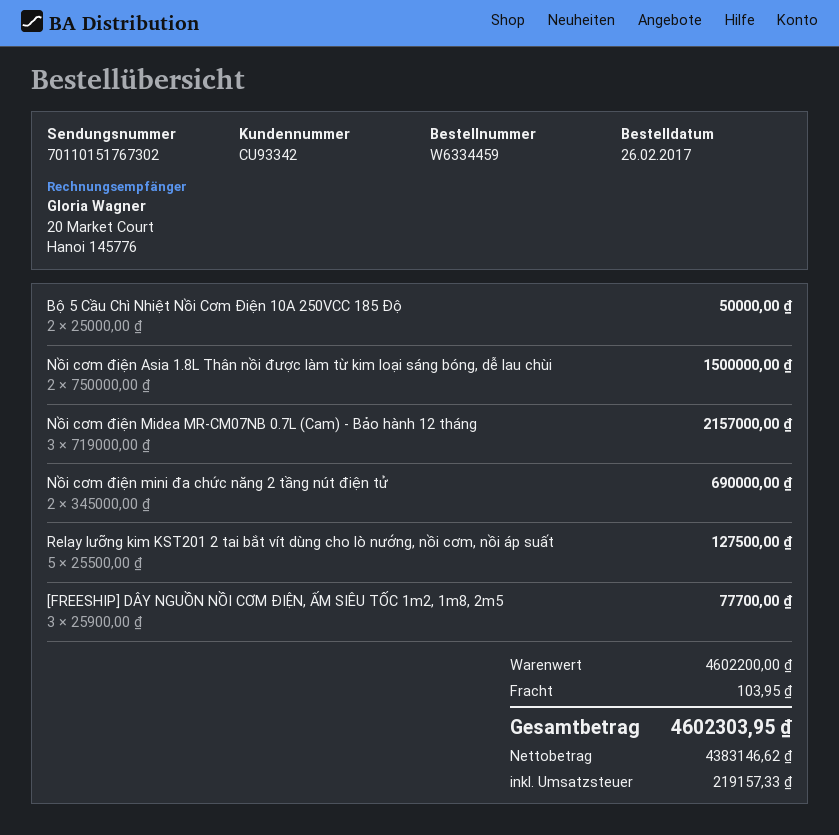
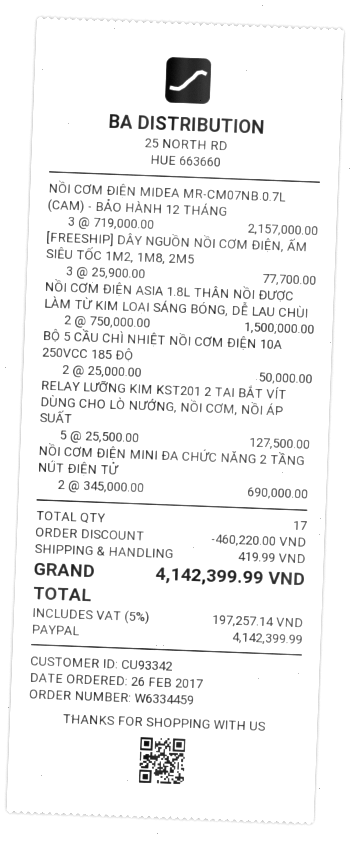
discount: none -> 460220.00
shipping: 103.95 -> 419.99
tax: 219157.33 -> 197257.14
total: 4602303.95 -> 4142399.99

